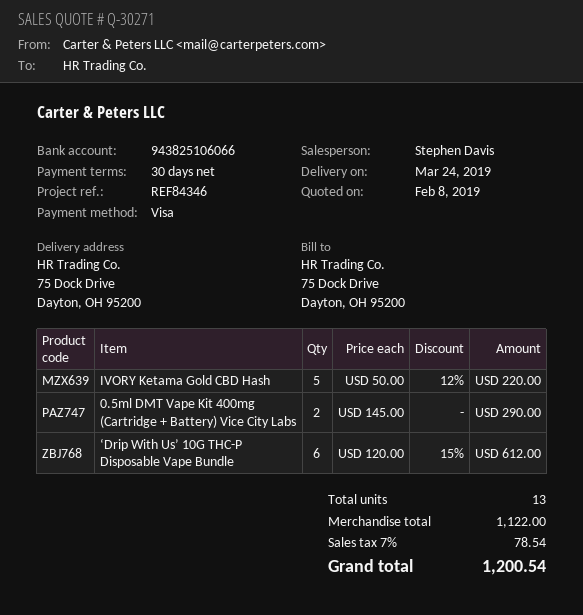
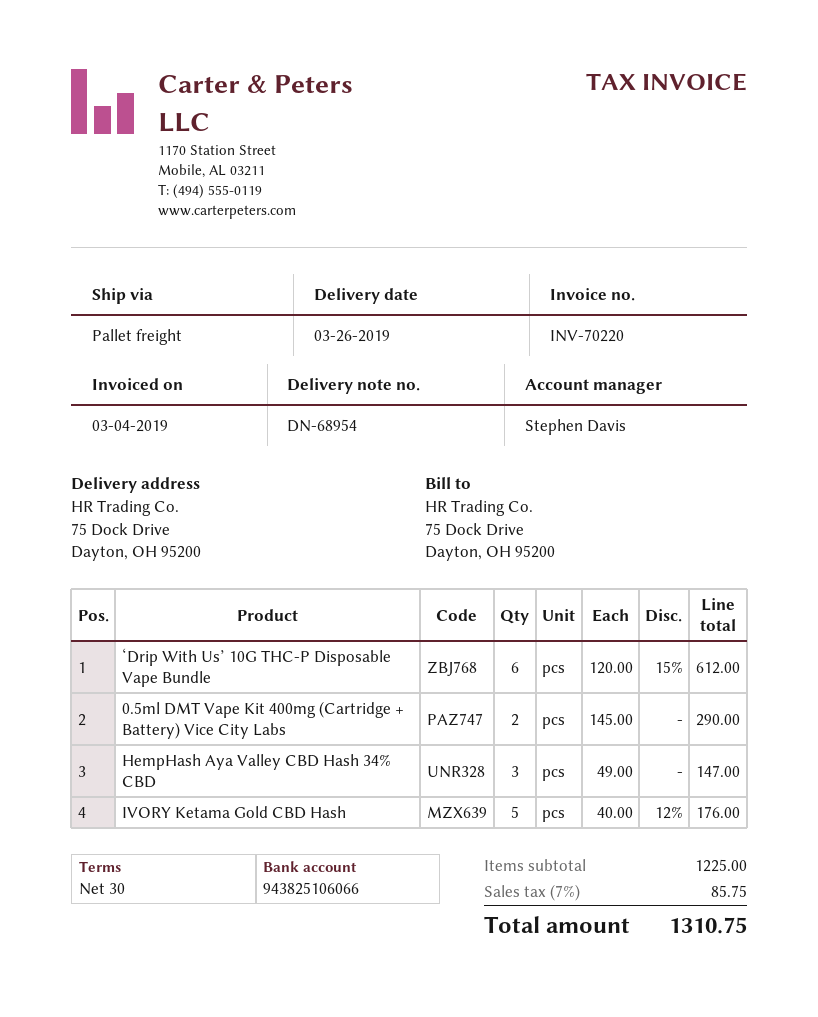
delivery date: 2019-03-24 -> 2019-03-26
IVORY Ketama Gold CBD Hash: 5 x 50.00 - 12% = 220.00 -> 5 x 40.00 - 12% = 176.00
HempHash Aya Valley CBD Hash 34% CBD: none -> 3 x 49.00 = 147.00
subtotal: 1122.00 -> 1225.00
tax: 7% = 78.54 -> 7% = 85.75
total: 1200.54 -> 1310.75

